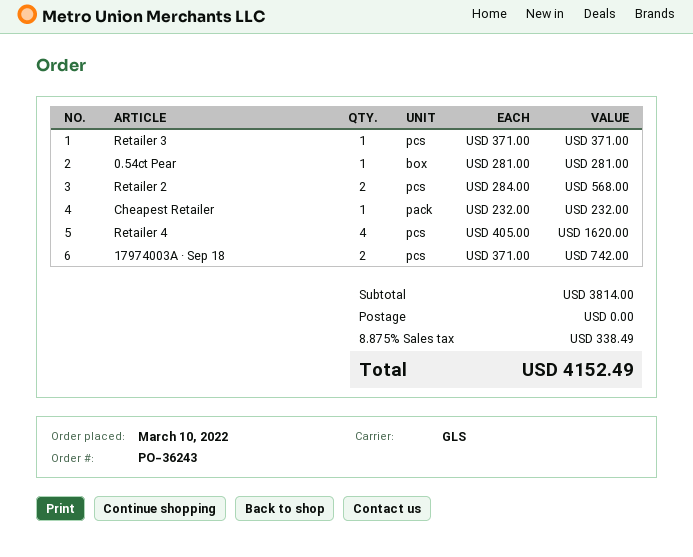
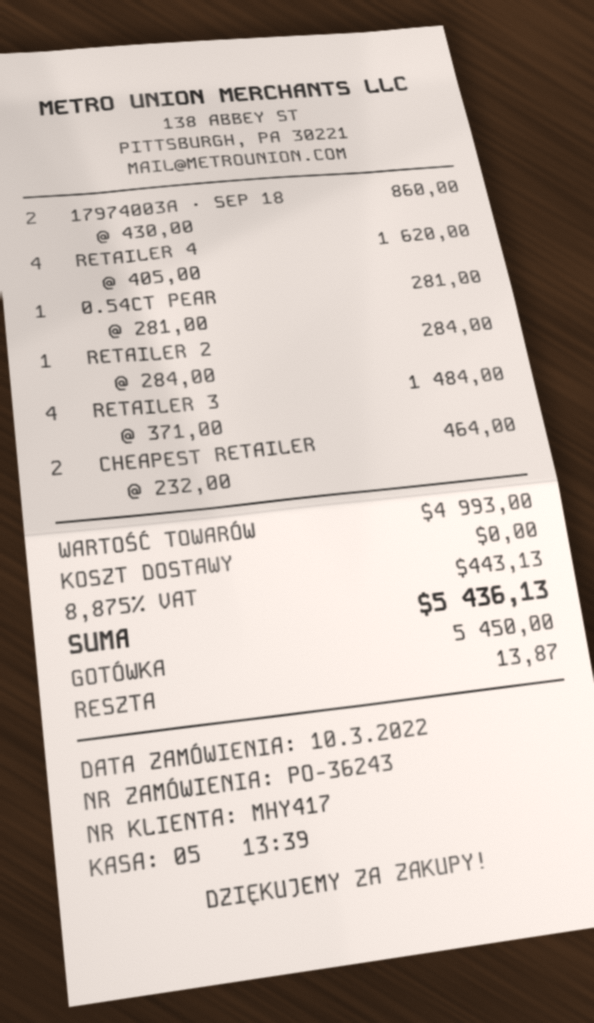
Retailer 3: 1 x 371.00 = 371.00 -> 4 x 371.00 = 1484.00
Retailer 2: 2 x 284.00 = 568.00 -> 1 x 284.00 = 284.00
Cheapest Retailer: 1 x 232.00 = 232.00 -> 2 x 232.00 = 464.00
17974003A · Sep 18: 2 x 371.00 = 742.00 -> 2 x 430.00 = 860.00
subtotal: 3814.00 -> 4993.00
tax: 8.875% = 338.49 -> 8.875% = 443.13
total: 4152.49 -> 5436.13

